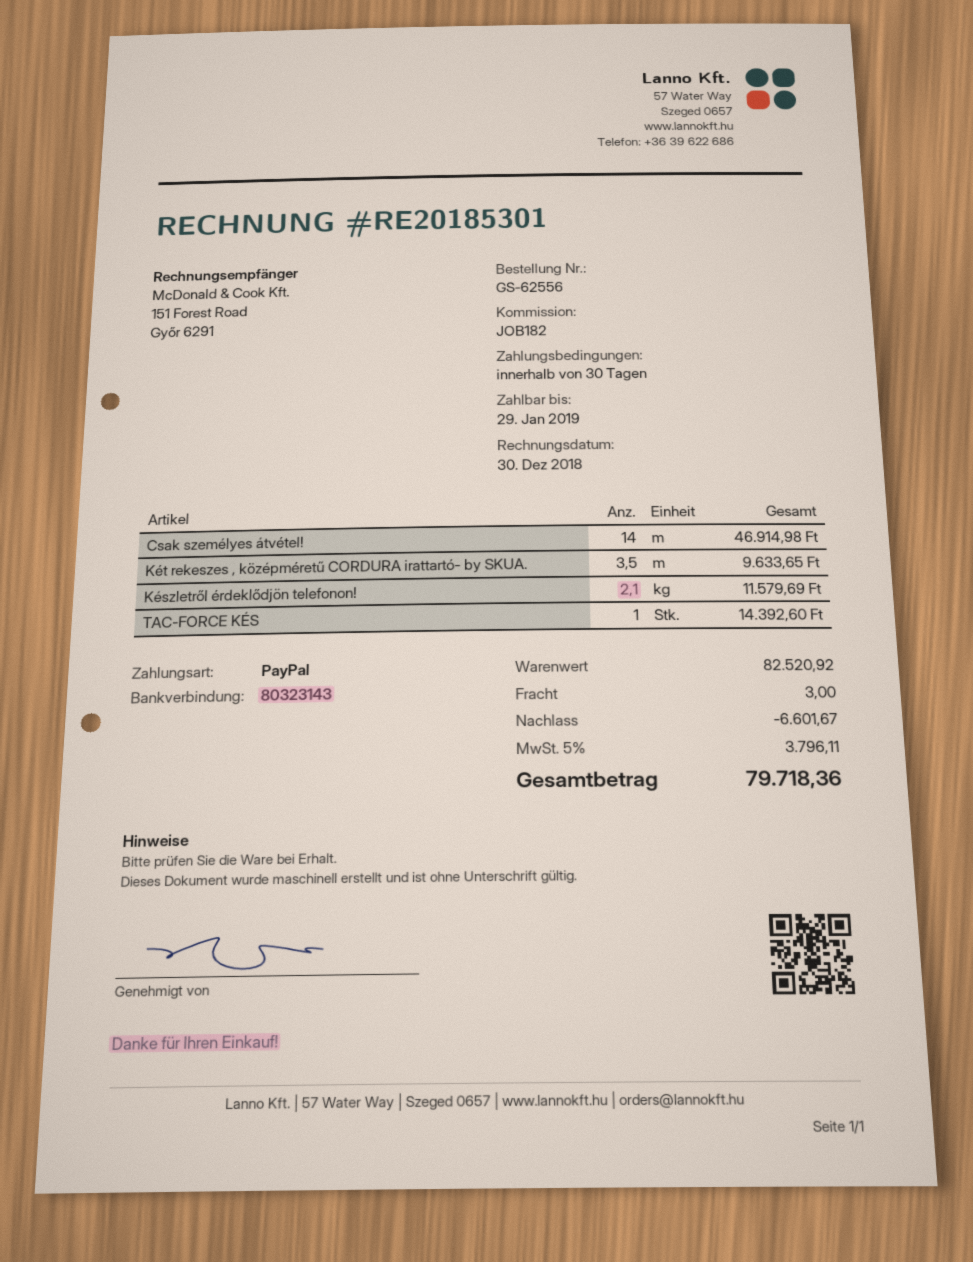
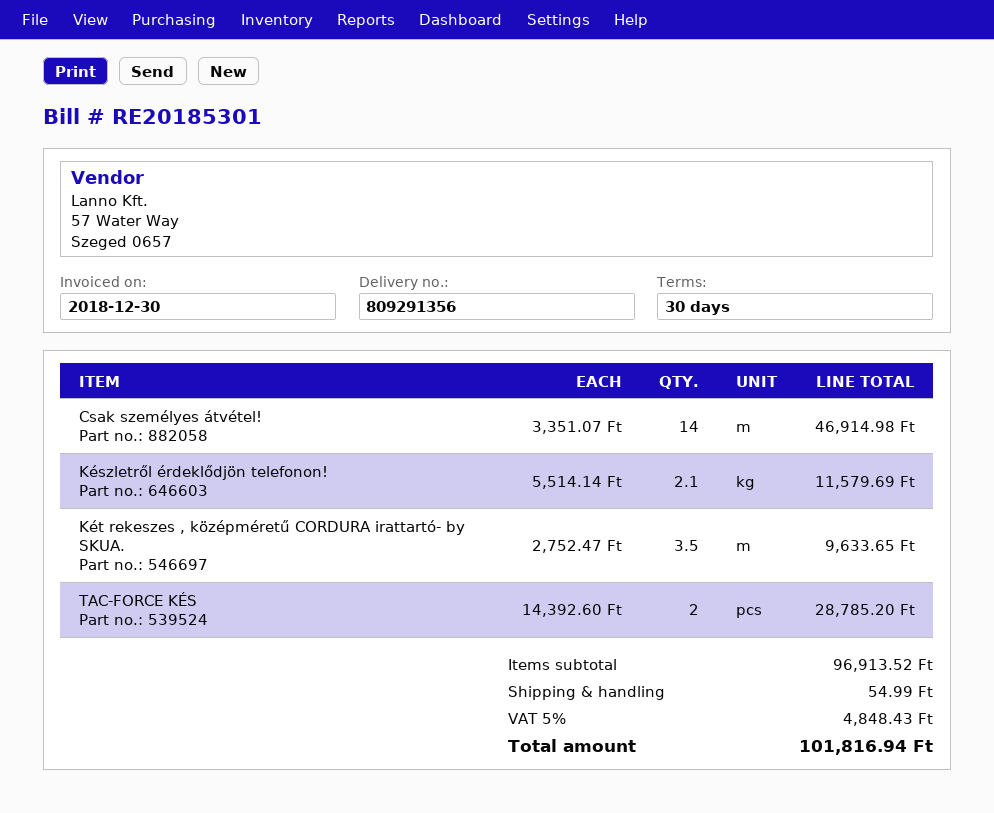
TAC-FORCE KÉS: 1 for 14392.60 -> 2 for 28785.20
subtotal: 82520.92 -> 96913.52
discount: 6601.67 -> none
shipping: 3.00 -> 54.99
tax: 5% = 3796.11 -> 5% = 4848.43
total: 79718.36 -> 101816.94

